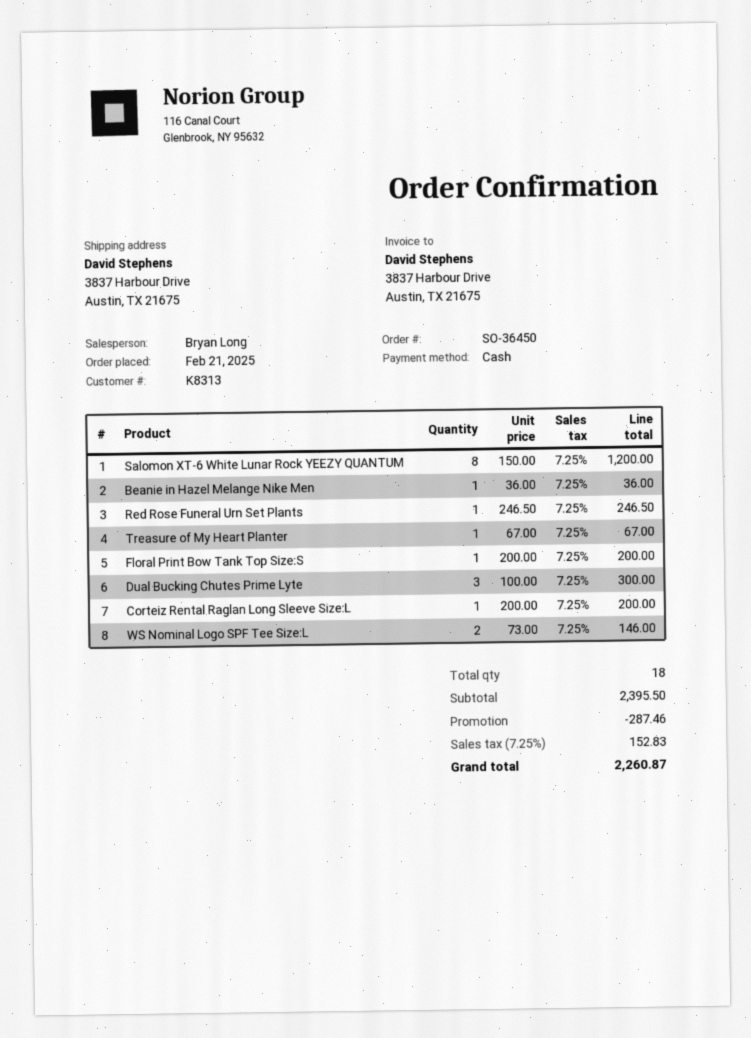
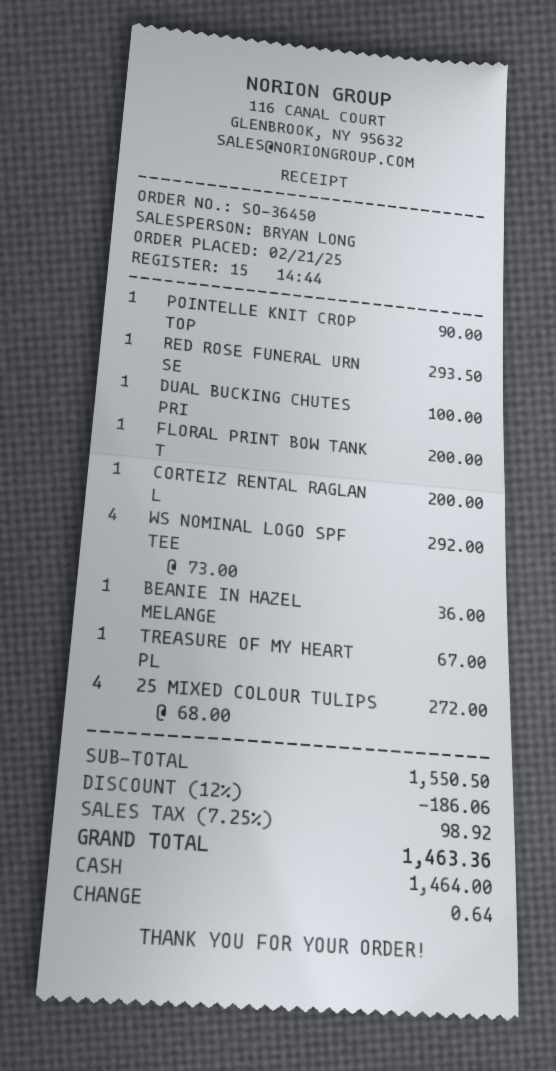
Salomon XT-6 White Lunar Rock YEEZY QUANTUM: 8 x 150.00 = 1200.00 -> none
Red Rose Funeral Urn Set Plants: 1 x 246.50 = 246.50 -> 1 x 293.50 = 293.50
Dual Bucking Chutes Prime Lyte: 3 x 100.00 = 300.00 -> 1 x 100.00 = 100.00
WS Nominal Logo SPF Tee Size:L: 2 x 73.00 = 146.00 -> 4 x 73.00 = 292.00
POINTELLE KNIT CROP TOP: none -> 1 x 90.00 = 90.00
25 MIXED COLOUR TULIPS: none -> 4 x 68.00 = 272.00
subtotal: 2395.50 -> 1550.50
discount: 287.46 -> 186.06
tax: 7.25% = 152.83 -> 7.25% = 98.92
total: 2260.87 -> 1463.36

